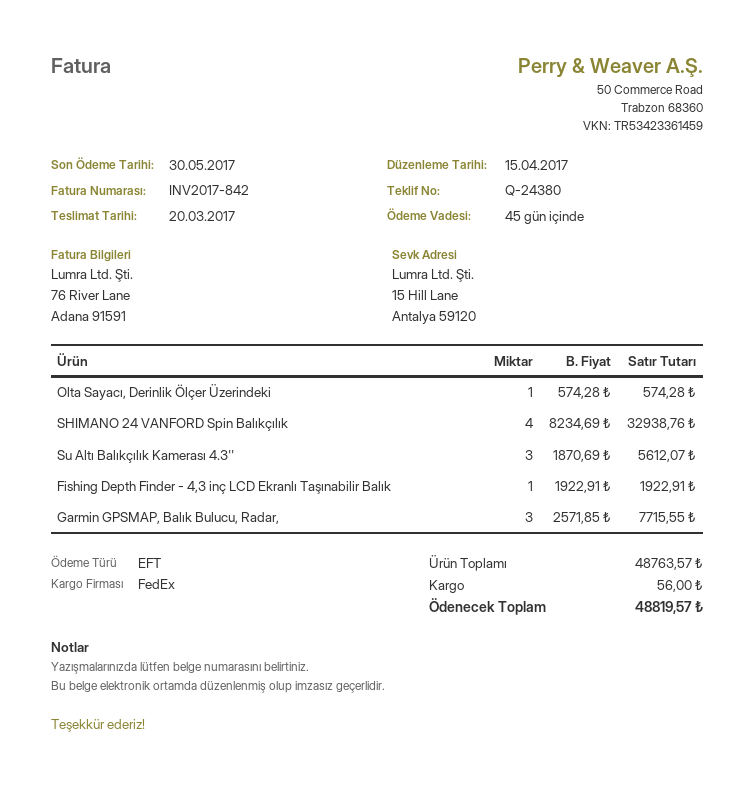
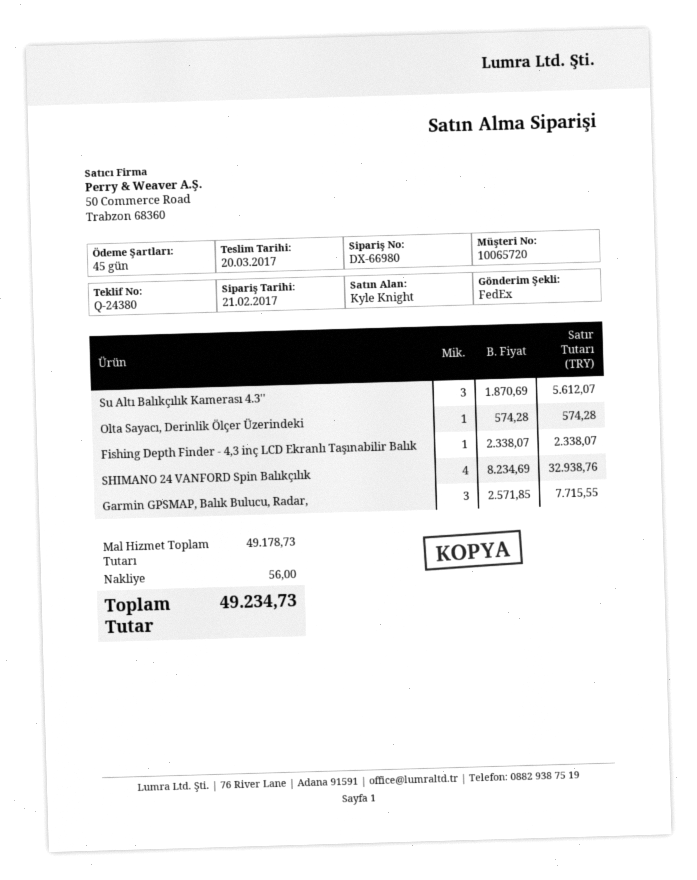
Fishing Depth Finder - 4,3 inç LCD Ekranlı Taşınabilir Balık: 1 x 1922.91 = 1922.91 -> 1 x 2338.07 = 2338.07
subtotal: 48763.57 -> 49178.73
total: 48819.57 -> 49234.73

